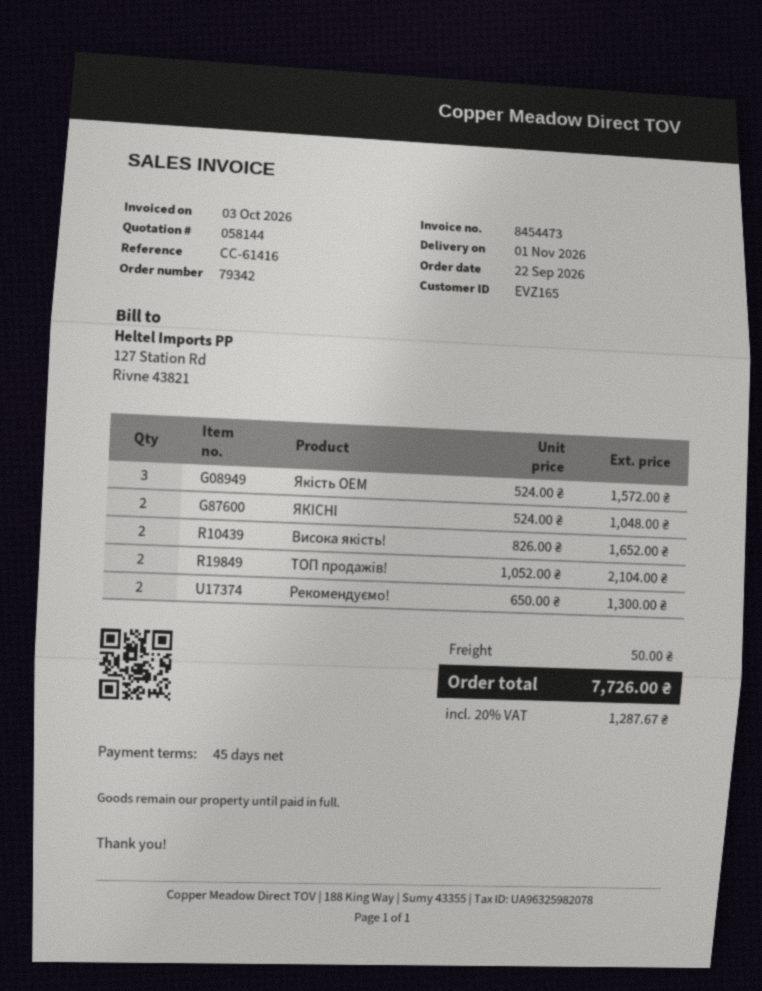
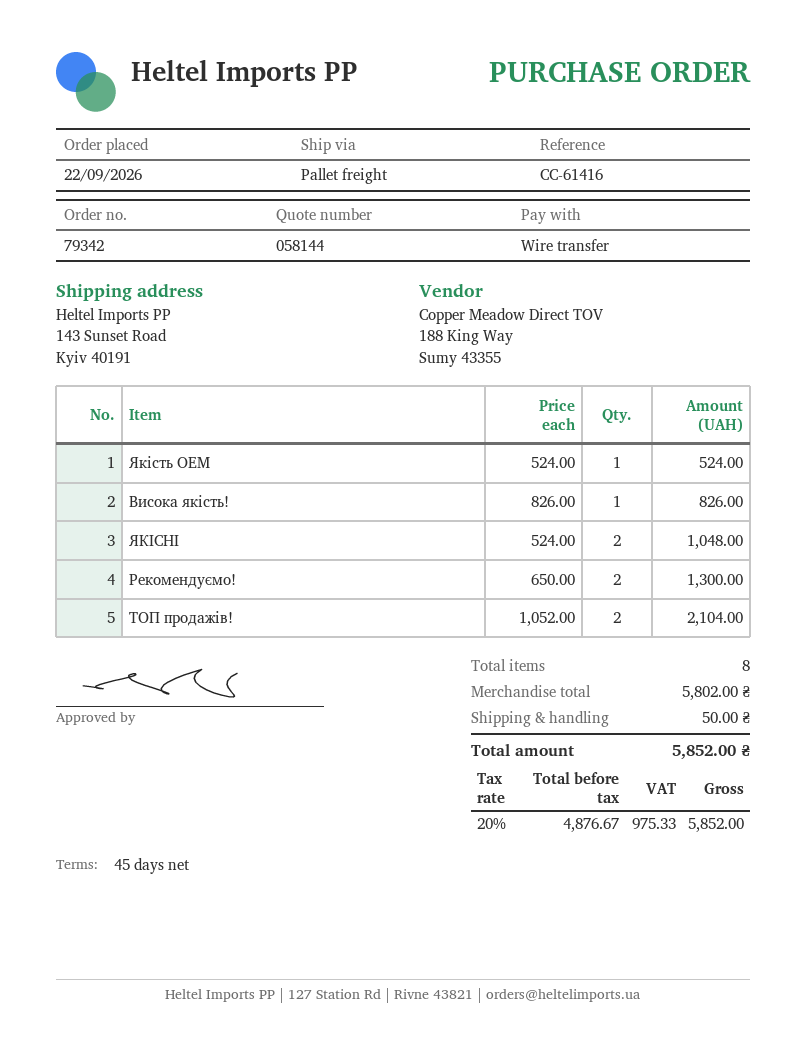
Якість OEM: 3 x 524.00 = 1572.00 -> 1 x 524.00 = 524.00
Висока якість!: 2 x 826.00 = 1652.00 -> 1 x 826.00 = 826.00
tax: 20% = 1287.67 -> 20% = 975.33
total: 7726.00 -> 5852.00

